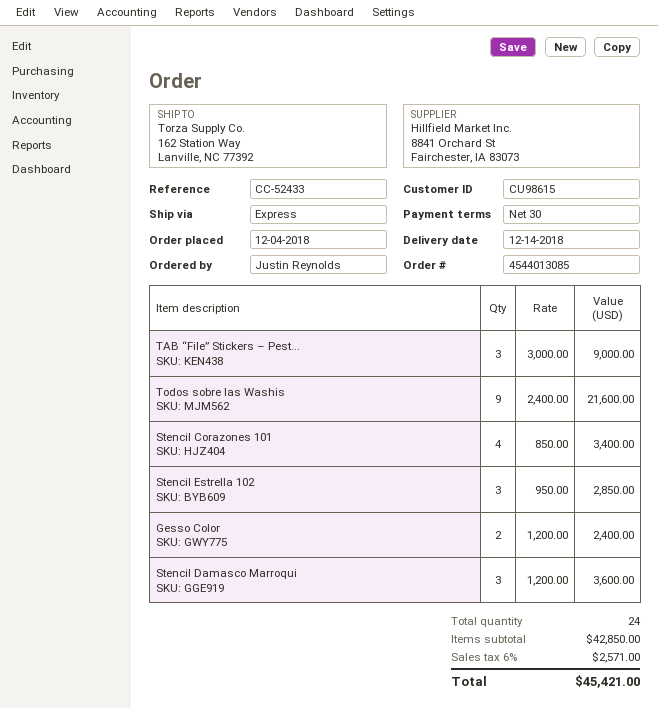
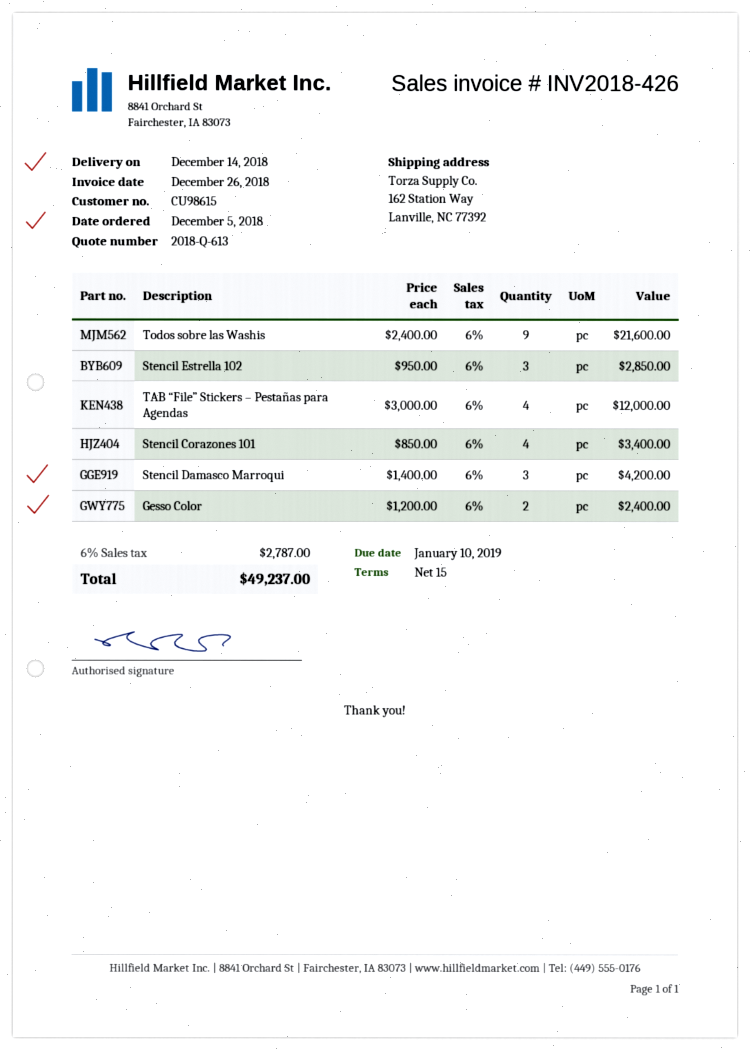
order date: 2018-12-04 -> 2018-12-05
payment terms: 30 days -> 15 days
TAB “File” Stickers – Pest...: 3 x 3000.00 = 9000.00 -> 4 x 3000.00 = 12000.00
Stencil Damasco Marroqui: 3 x 1200.00 = 3600.00 -> 3 x 1400.00 = 4200.00
tax: 6% = 2571.00 -> 6% = 2787.00
total: 45421.00 -> 49237.00

